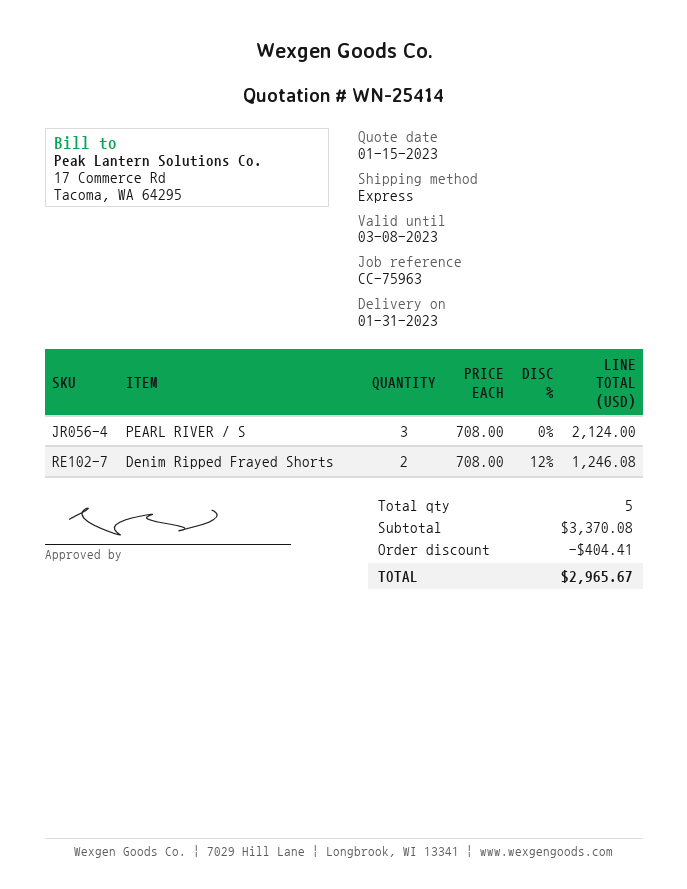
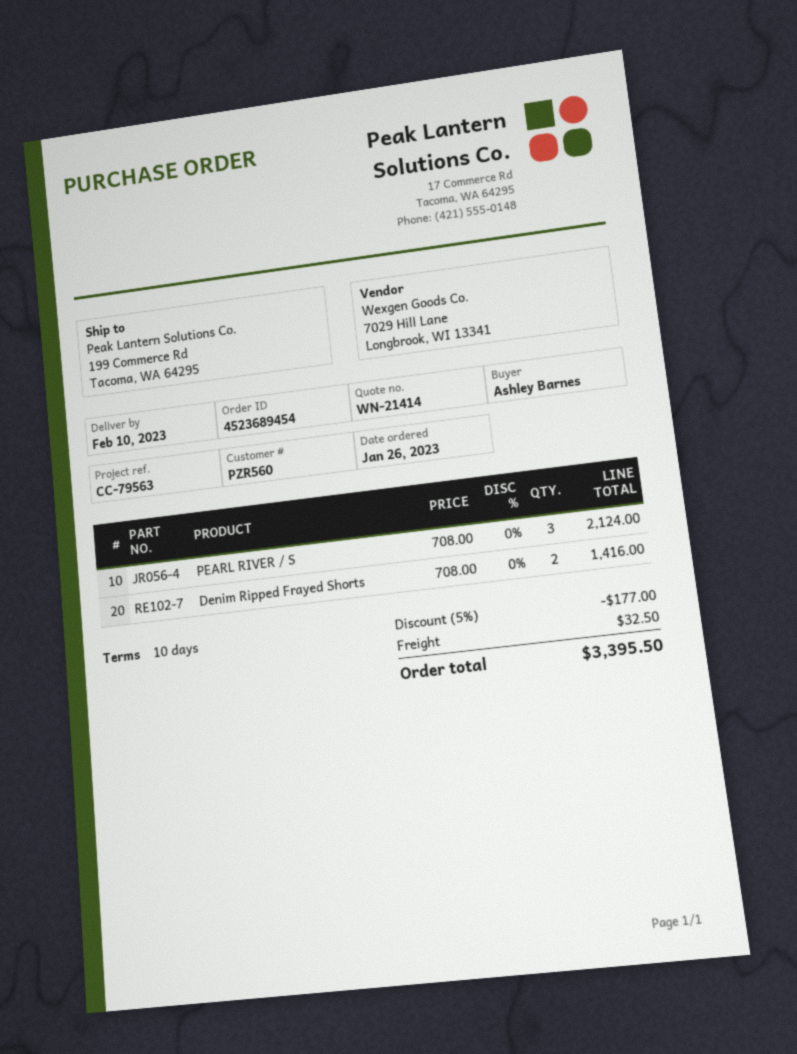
quote number: WN-25414 -> WN-21414
delivery date: 2023-01-31 -> 2023-02-10
reference: CC-75963 -> CC-79563
Denim Ripped Frayed Shorts: 2 x 708.00 - 12% = 1246.08 -> 2 x 708.00 = 1416.00
discount: 404.41 -> 177.00
shipping: none -> 32.50
total: 2965.67 -> 3395.50

